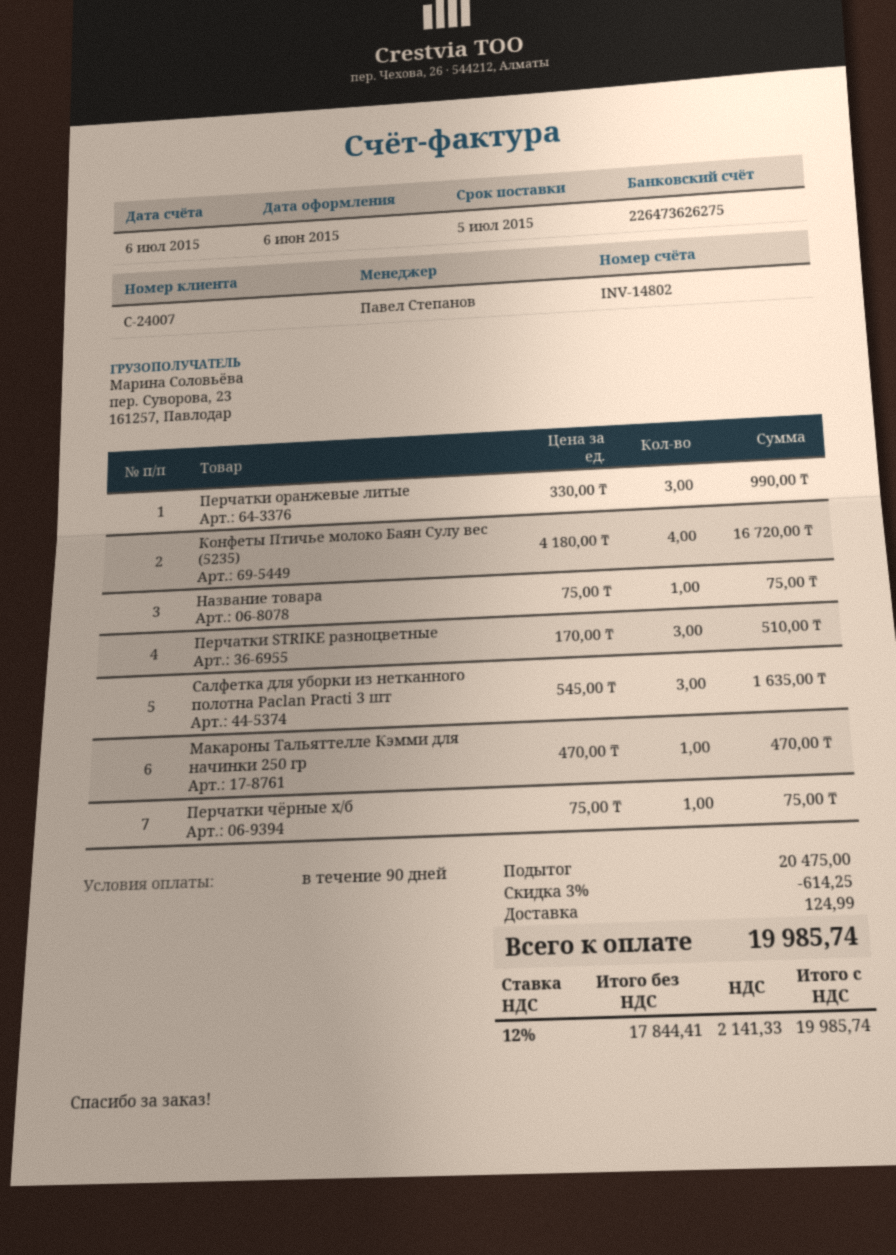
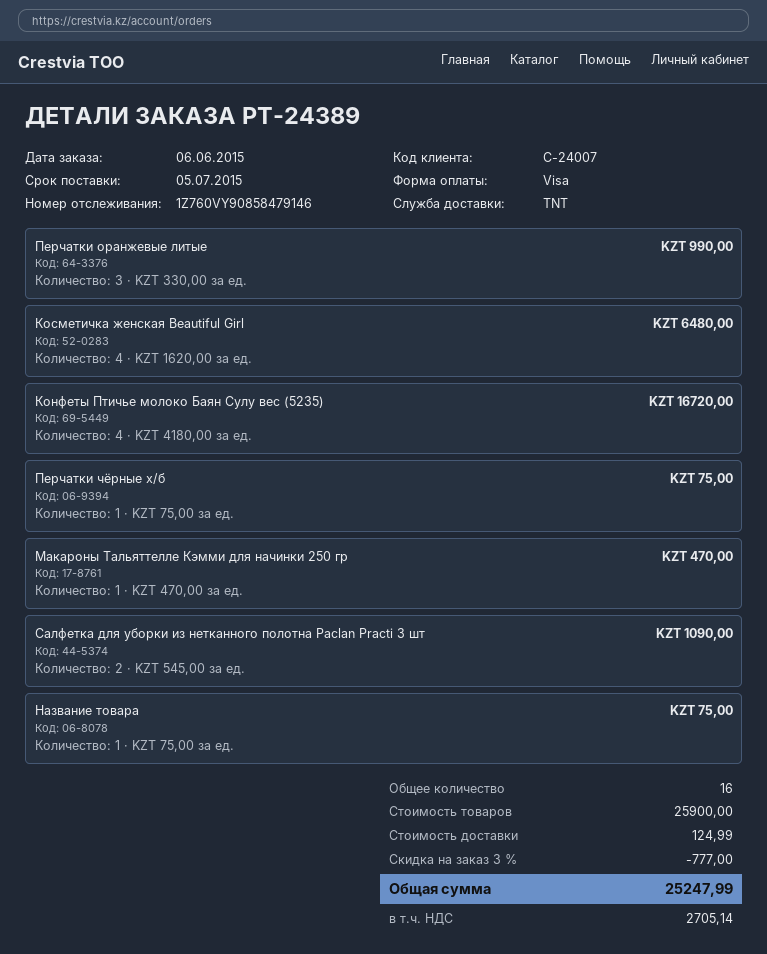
Перчатки STRIKE разноцветные: 3 x 170.00 = 510.00 -> none
Салфетка для уборки из нетканного полотна Paclan Practi 3 шт: 3 x 545.00 = 1635.00 -> 2 x 545.00 = 1090.00
Косметичка женская Beautiful Girl: none -> 4 x 1620.00 = 6480.00
subtotal: 20475.00 -> 25900.00
discount: 3% = 614.25 -> 3% = 777.00
tax: 2141.33 -> 2705.14
total: 19985.74 -> 25247.99

